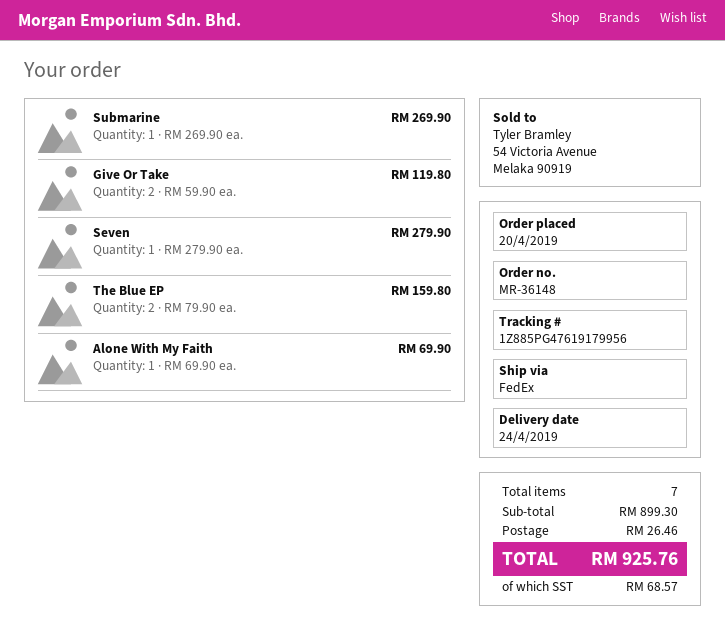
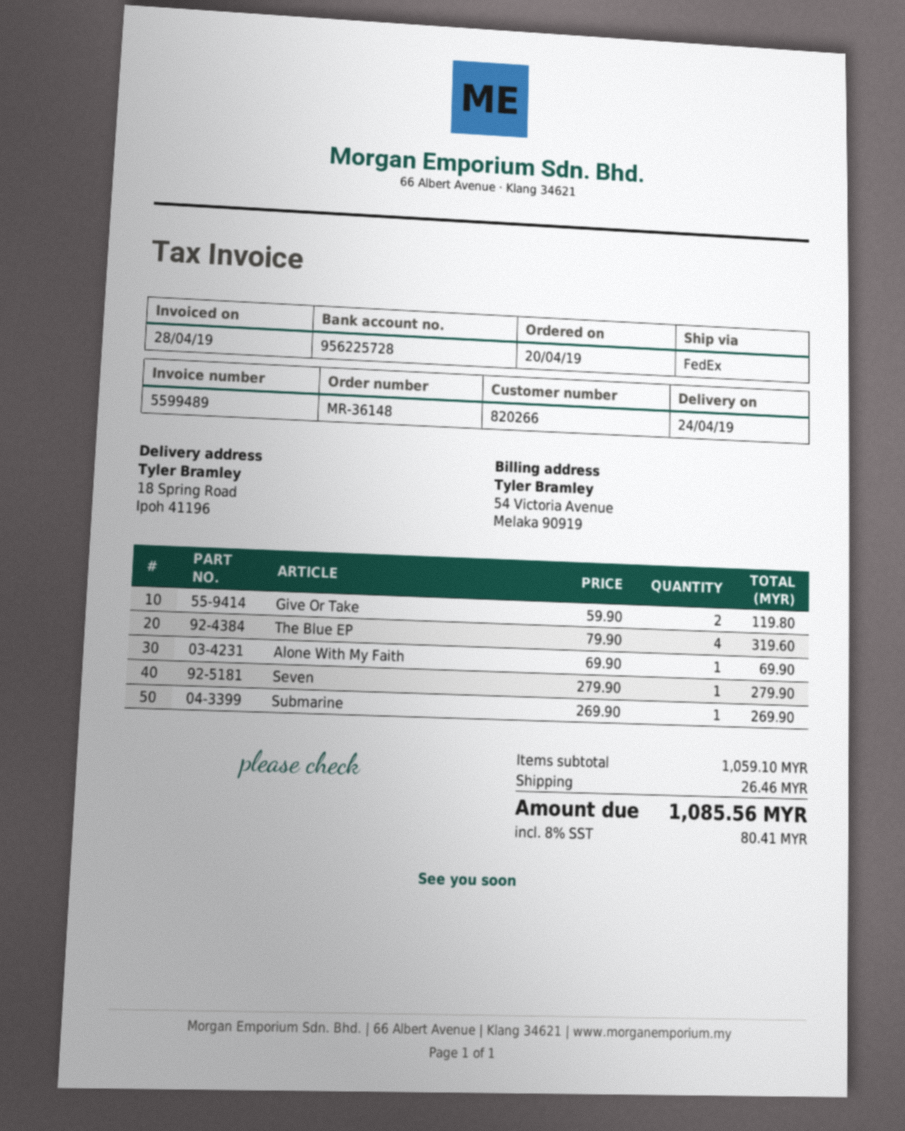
The Blue EP: 2 x 79.90 = 159.80 -> 4 x 79.90 = 319.60
subtotal: 899.30 -> 1059.10
tax: 68.57 -> 80.41
total: 925.76 -> 1085.56

